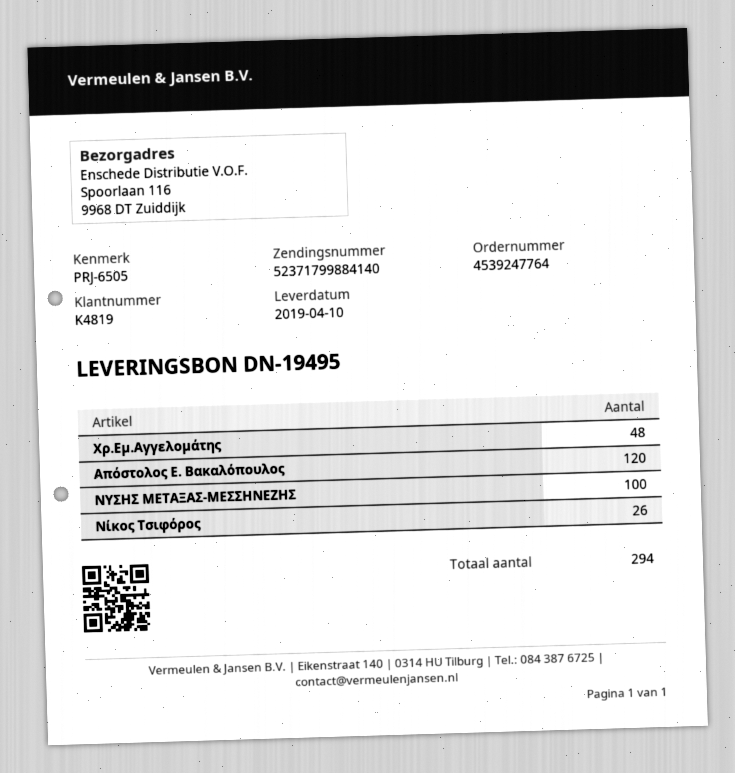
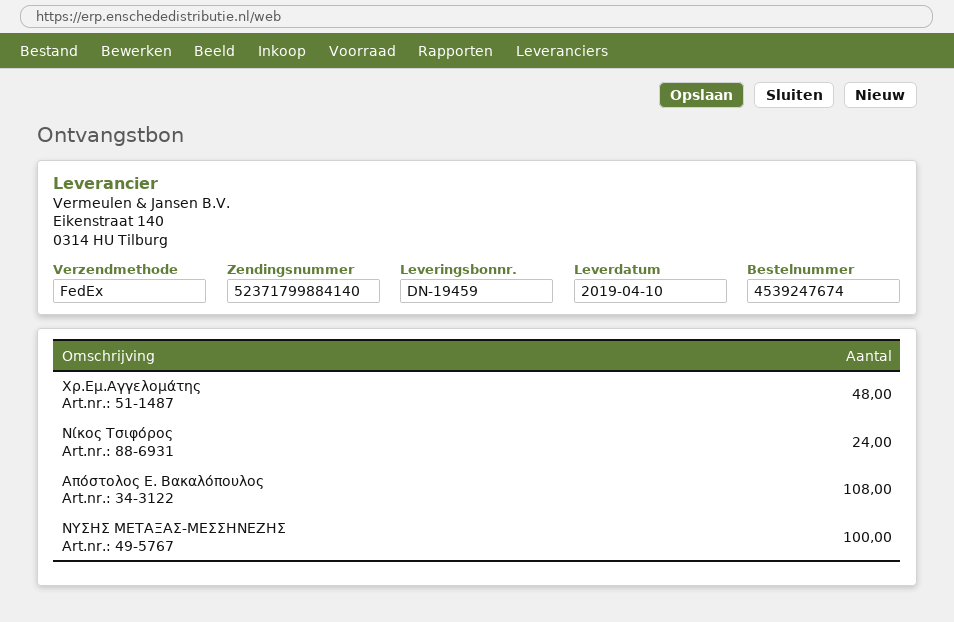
order number: 4539247764 -> 4539247674
delivery note number: DN-19495 -> DN-19459
Απόστολος Ε. Βακαλόπουλος: 120 -> 108
Νίκος Τσιφόρος: 26 -> 24

